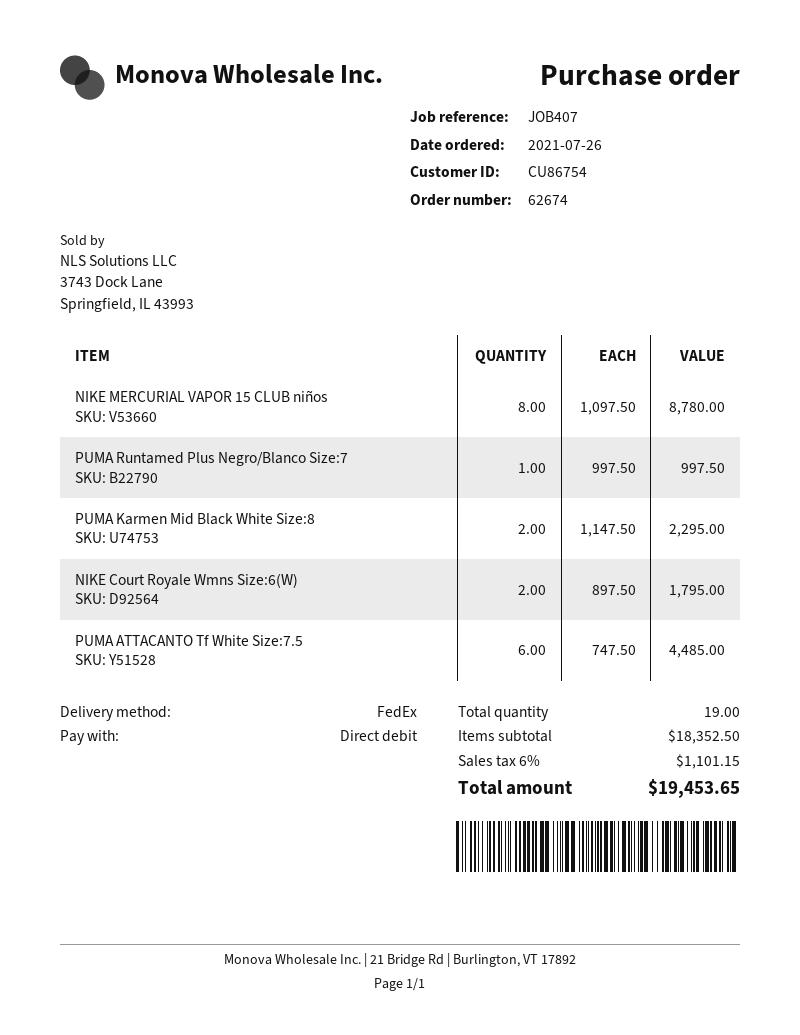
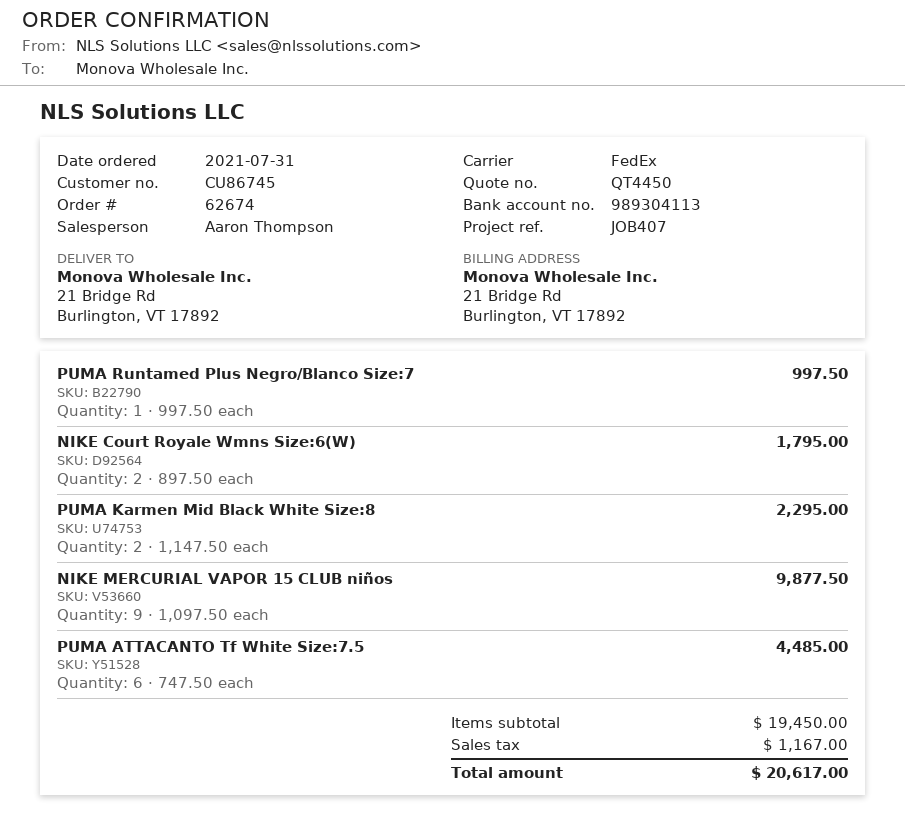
order date: 2021-07-26 -> 2021-07-31
customer number: CU86754 -> CU86745
NIKE MERCURIAL VAPOR 15 CLUB niños: 8 x 1097.50 = 8780.00 -> 9 x 1097.50 = 9877.50
subtotal: 18352.50 -> 19450.00
tax: 1101.15 -> 1167.00
total: 19453.65 -> 20617.00

